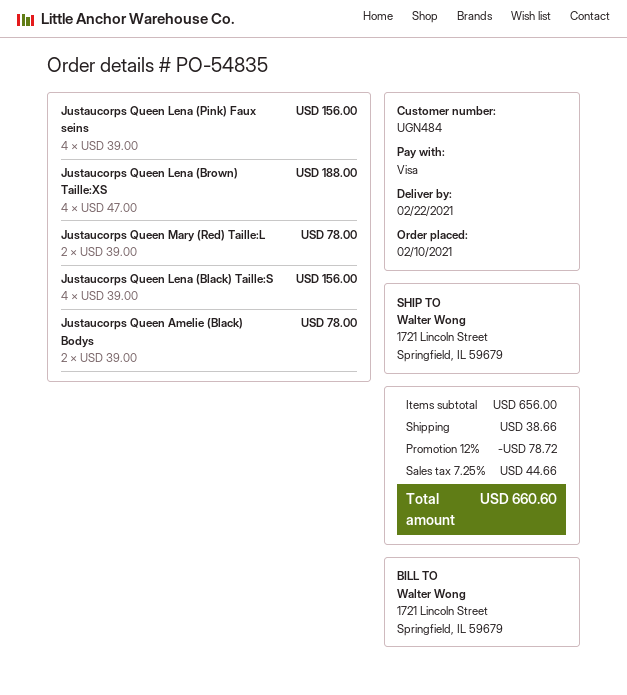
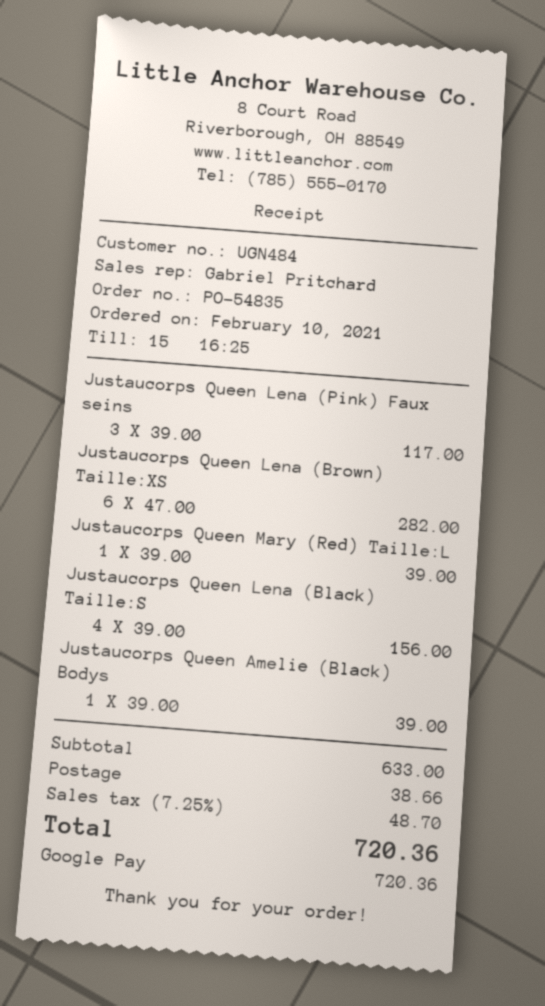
payment method: Visa -> Google Pay
Justaucorps Queen Lena (Pink) Faux seins: 4 x 39.00 = 156.00 -> 3 x 39.00 = 117.00
Justaucorps Queen Lena (Brown) Taille:XS: 4 x 47.00 = 188.00 -> 6 x 47.00 = 282.00
Justaucorps Queen Mary (Red) Taille:L: 2 x 39.00 = 78.00 -> 1 x 39.00 = 39.00
Justaucorps Queen Amelie (Black) Bodys: 2 x 39.00 = 78.00 -> 1 x 39.00 = 39.00
subtotal: 656.00 -> 633.00
discount: 12% = 78.72 -> none
tax: 7.25% = 44.66 -> 7.25% = 48.70
total: 660.60 -> 720.36

